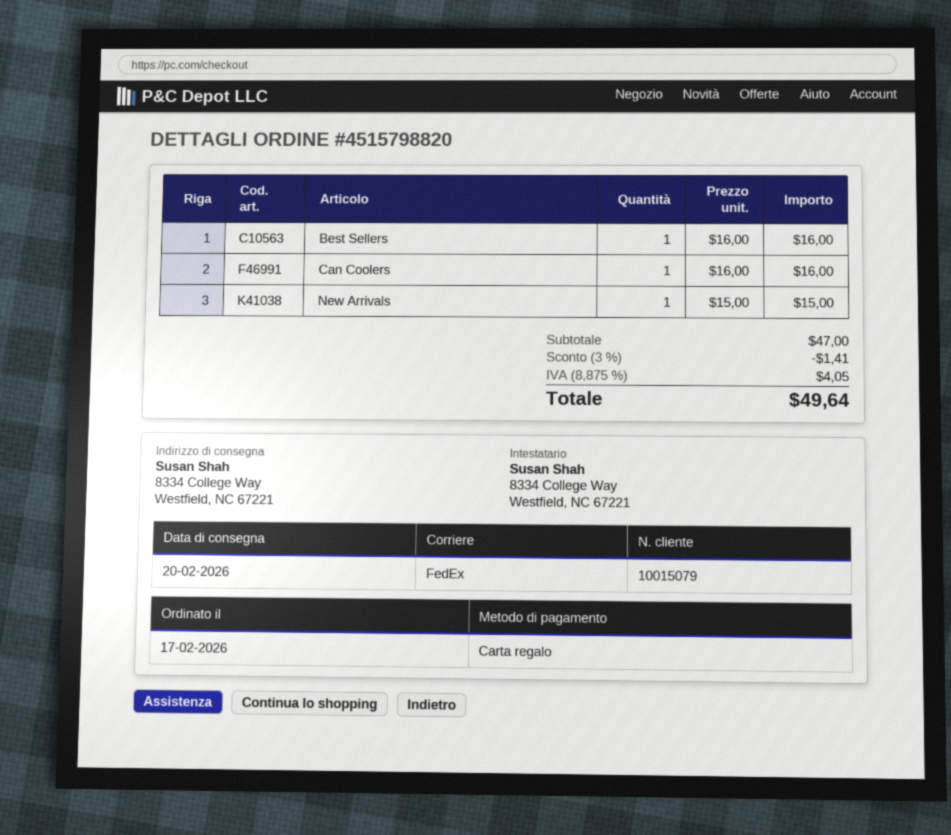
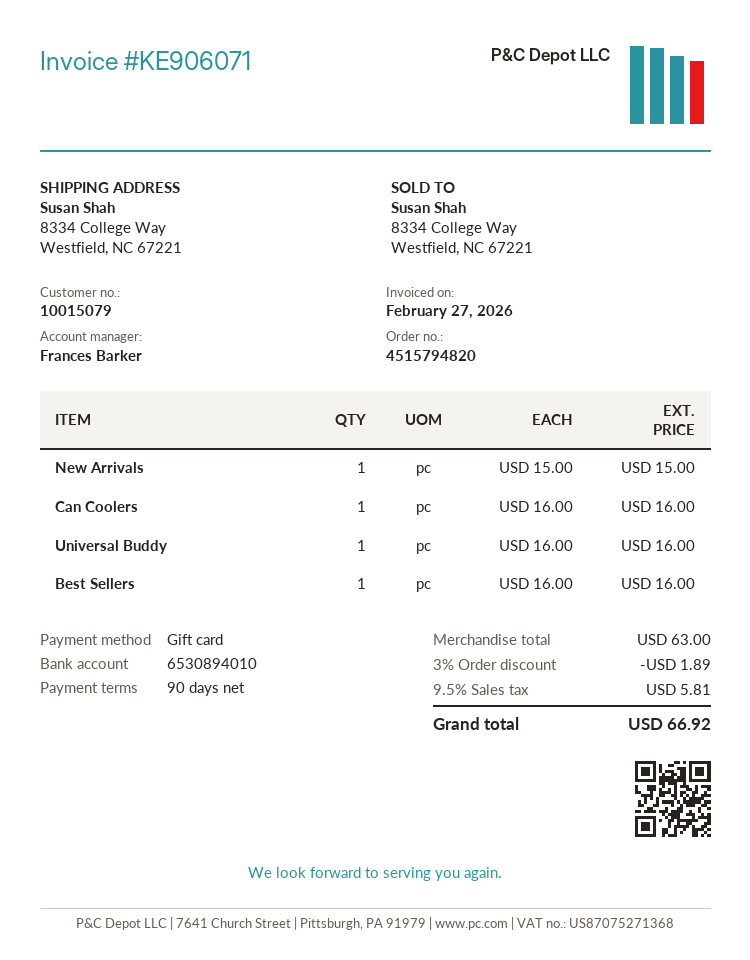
order number: 4515798820 -> 4515794820
Universal Buddy: none -> 1 x 16.00 = 16.00
subtotal: 47.00 -> 63.00
discount: 3% = 1.41 -> 3% = 1.89
tax: 8.875% = 4.05 -> 9.5% = 5.81
total: 49.64 -> 66.92

